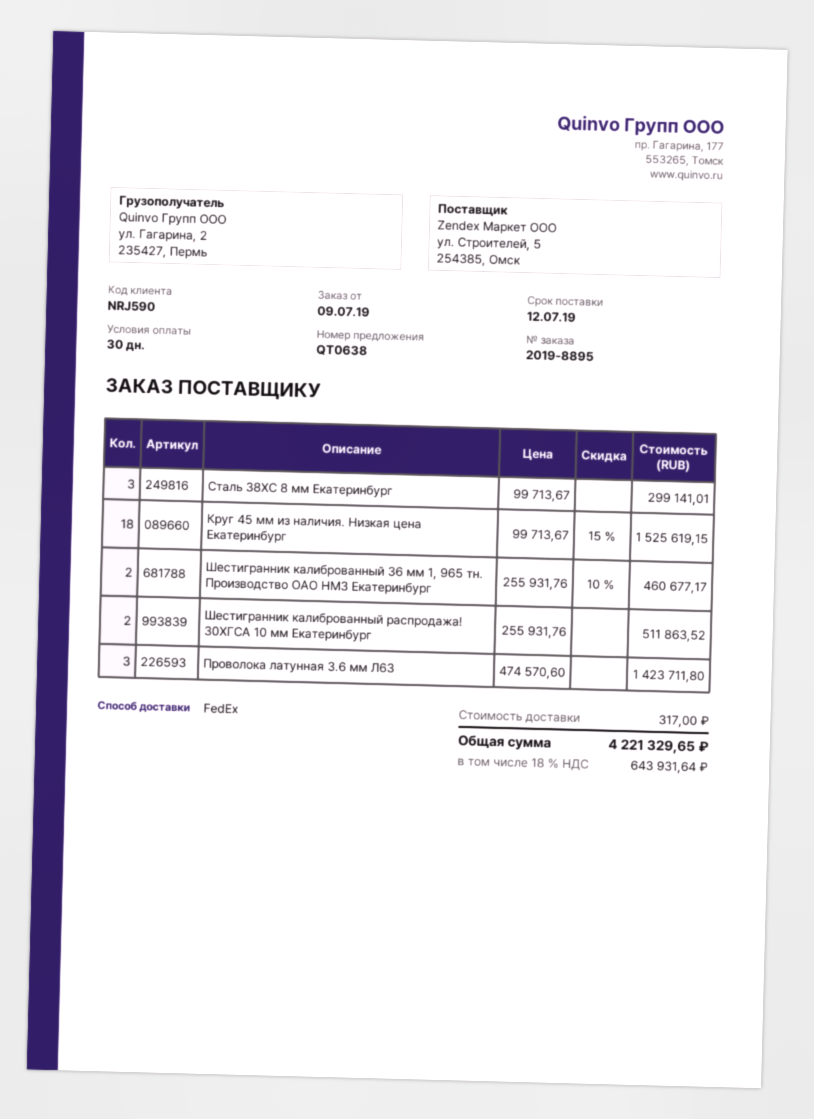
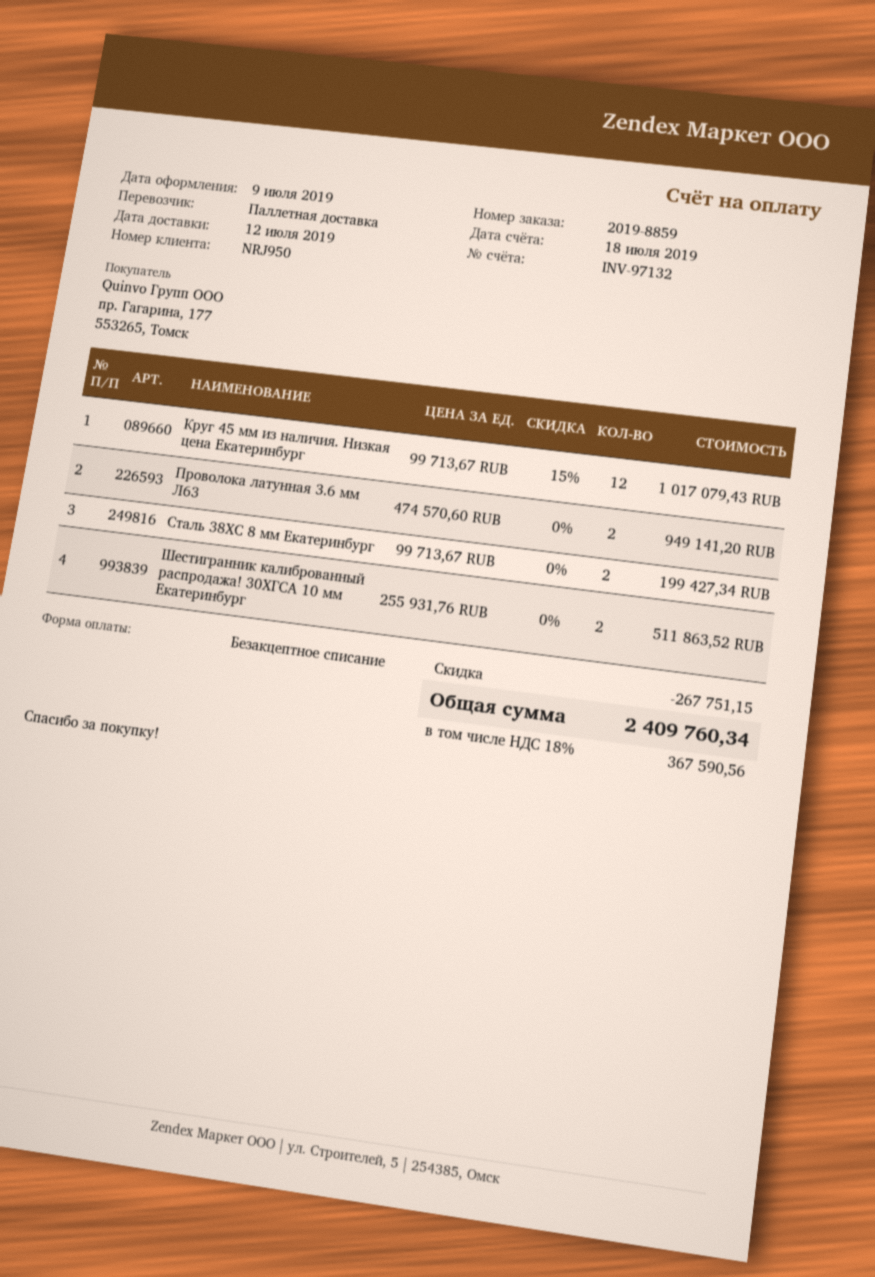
order number: 2019-8895 -> 2019-8859
customer number: NRJ590 -> NRJ950
shipping method: FedEx -> pallet freight
Сталь 38ХС 8 мм Екатеринбург: 3 x 99713.67 = 299141.01 -> 2 x 99713.67 = 199427.34
Круг 45 мм из наличия. Низкая цена Екатеринбург: 18 x 99713.67 - 15% = 1525619.15 -> 12 x 99713.67 - 15% = 1017079.43
Шестигранник калиброванный 36 мм 1, 965 тн. Производство ОАО НМЗ Екатеринбург: 2 x 255931.76 - 10% = 460677.17 -> none
Проволока латунная 3.6 мм Л63: 3 x 474570.60 = 1423711.80 -> 2 x 474570.60 = 949141.20
discount: none -> 267751.15
shipping: 317.00 -> none
tax: 18% = 643931.64 -> 18% = 367590.56
total: 4221329.65 -> 2409760.34

